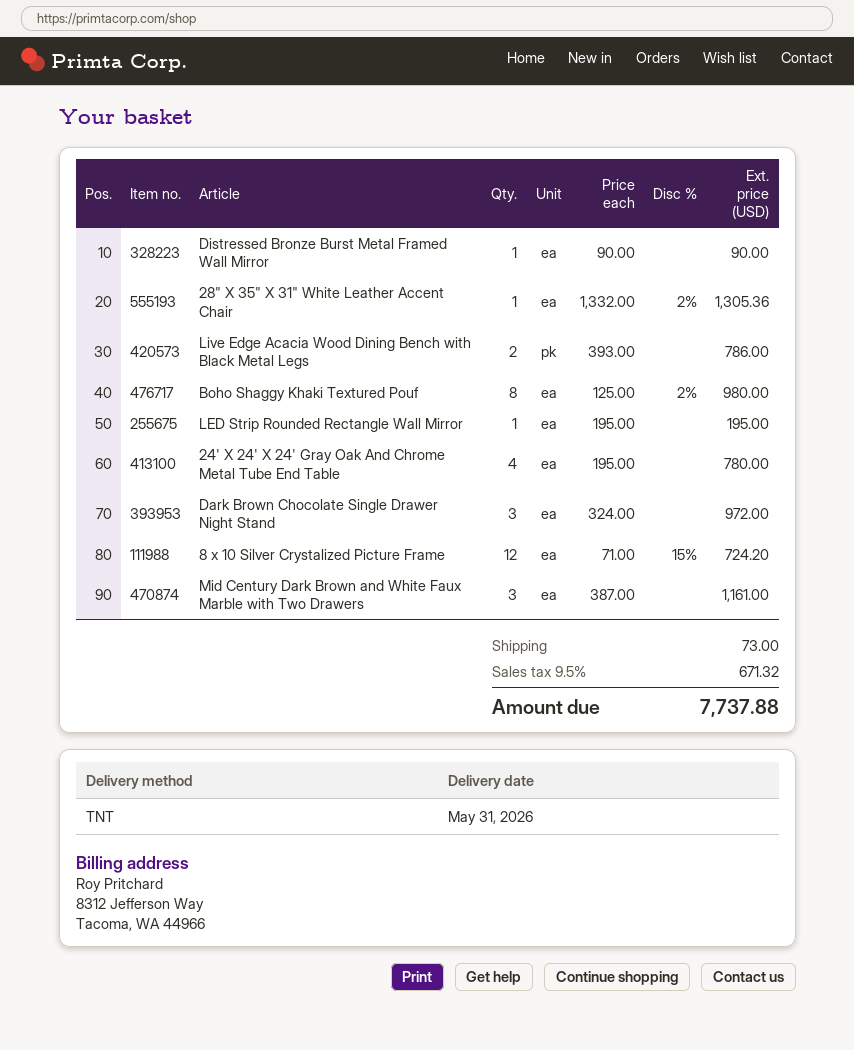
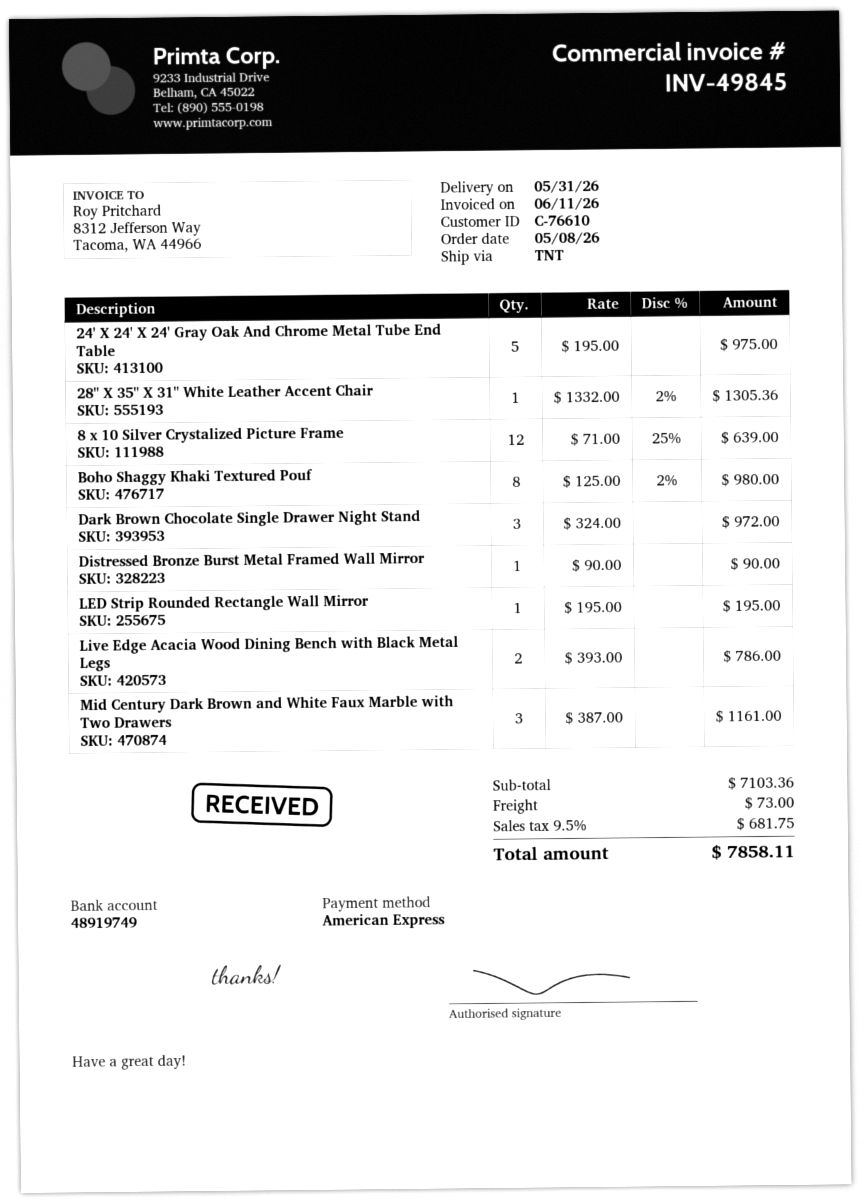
24' X 24' X 24' Gray Oak And Chrome Metal Tube End Table: 4 x 195.00 = 780.00 -> 5 x 195.00 = 975.00
8 x 10 Silver Crystalized Picture Frame: 12 x 71.00 - 15% = 724.20 -> 12 x 71.00 - 25% = 639.00
tax: 9.5% = 671.32 -> 9.5% = 681.75
total: 7737.88 -> 7858.11

